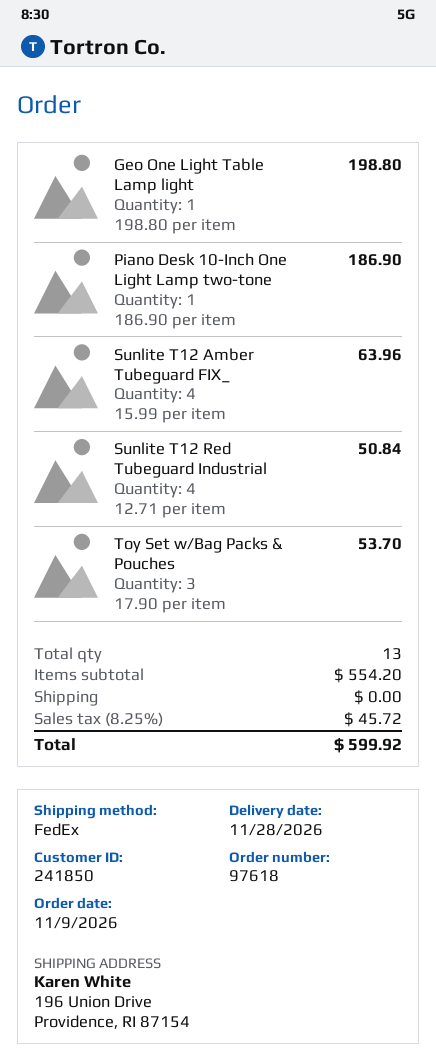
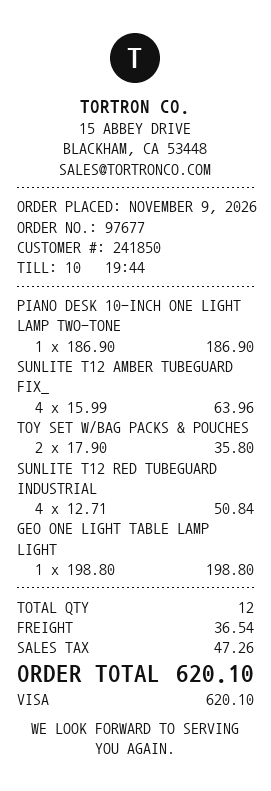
order number: 97618 -> 97677
Toy Set w/Bag Packs & Pouches: 3 x 17.90 = 53.70 -> 2 x 17.90 = 35.80
total quantity: 13 -> 12
shipping: 0.00 -> 36.54
tax: 45.72 -> 47.26
total: 599.92 -> 620.10

